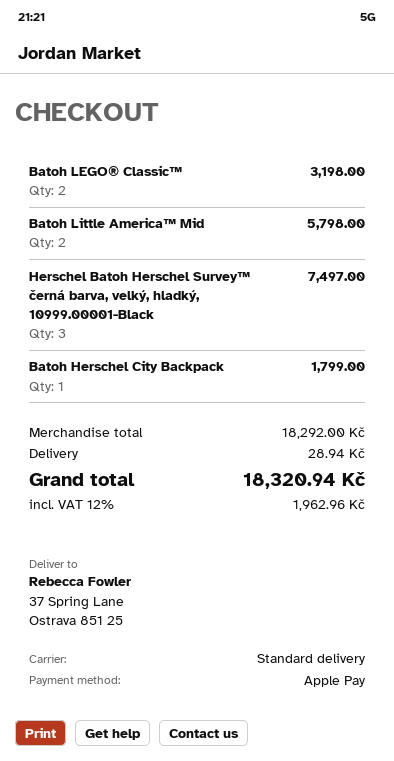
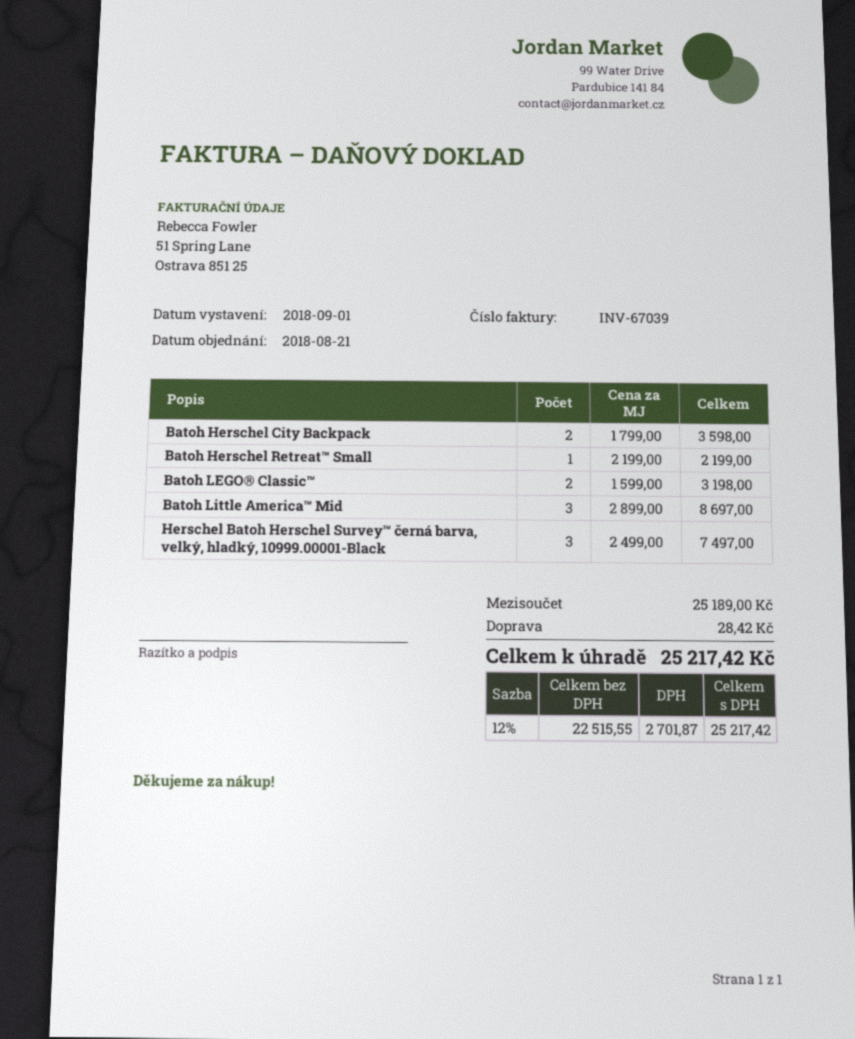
Batoh Little America™ Mid: 2 for 5798.00 -> 3 for 8697.00
Batoh Herschel City Backpack: 1 for 1799.00 -> 2 for 3598.00
Batoh Herschel Retreat™ Small: none -> 1 for 2199.00
subtotal: 18292.00 -> 25189.00
shipping: 28.94 -> 28.42
tax: 12% = 1962.96 -> 12% = 2701.87
total: 18320.94 -> 25217.42

